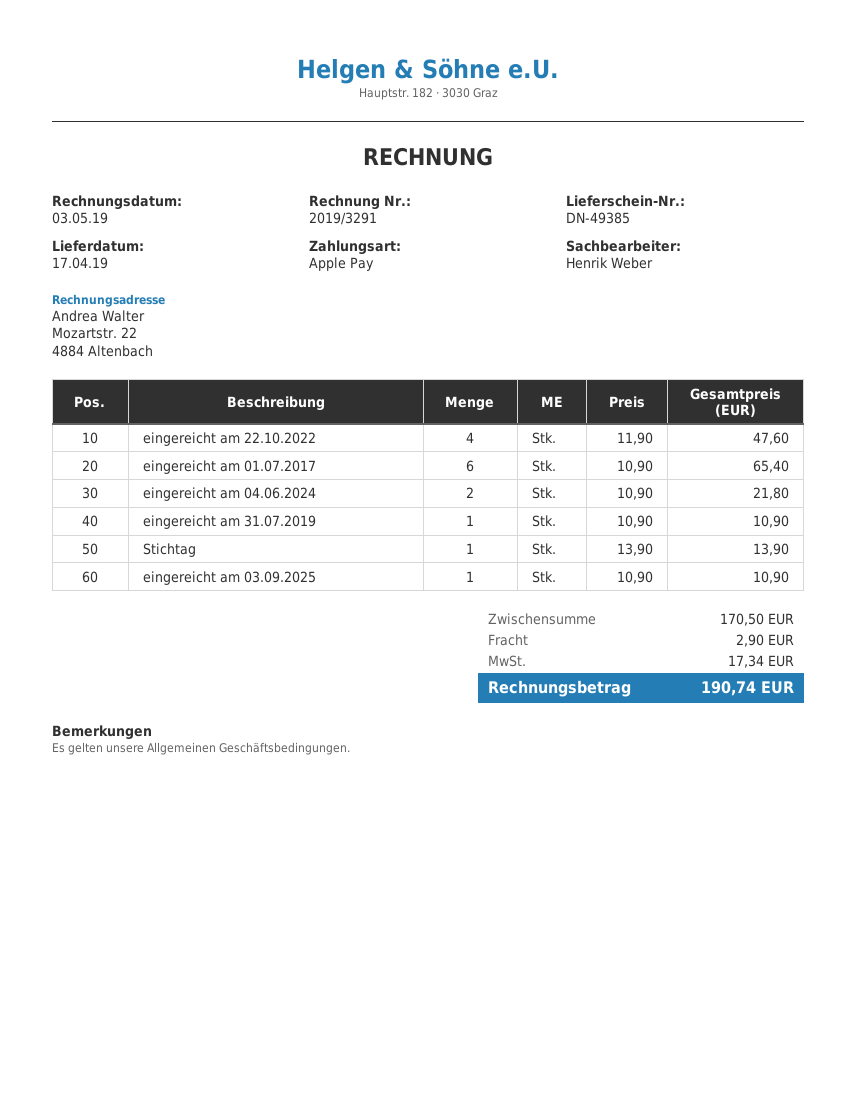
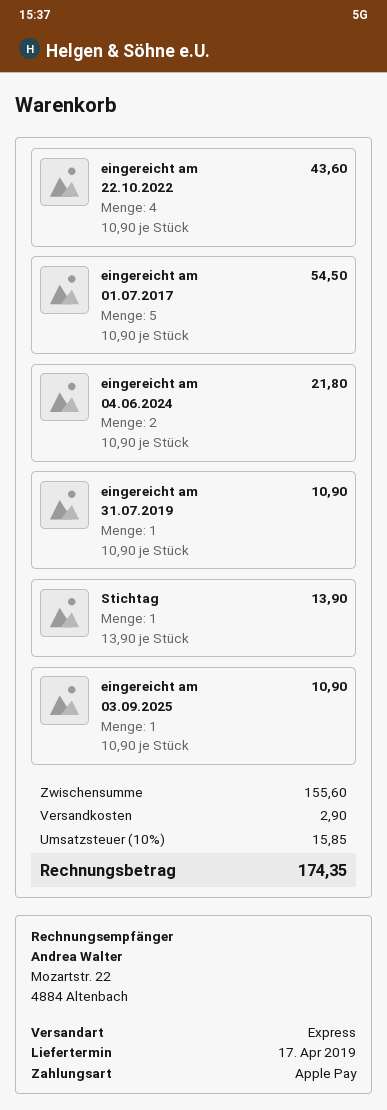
eingereicht am 22.10.2022: 4 x 11.90 = 47.60 -> 4 x 10.90 = 43.60
eingereicht am 01.07.2017: 6 x 10.90 = 65.40 -> 5 x 10.90 = 54.50
subtotal: 170.50 -> 155.60
tax: 17.34 -> 15.85
total: 190.74 -> 174.35

